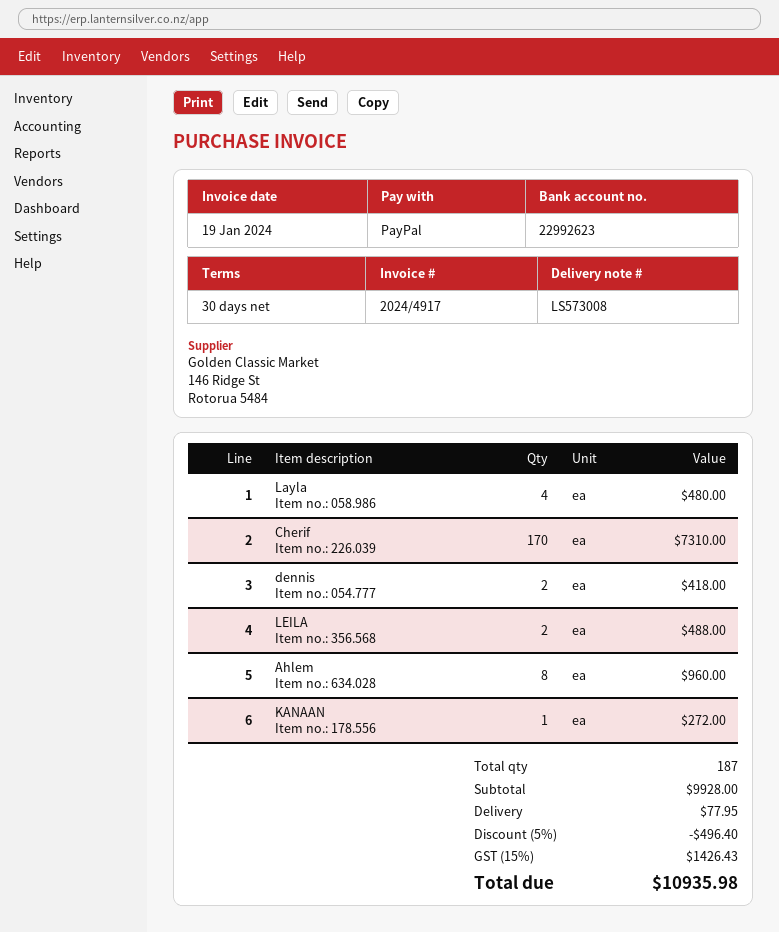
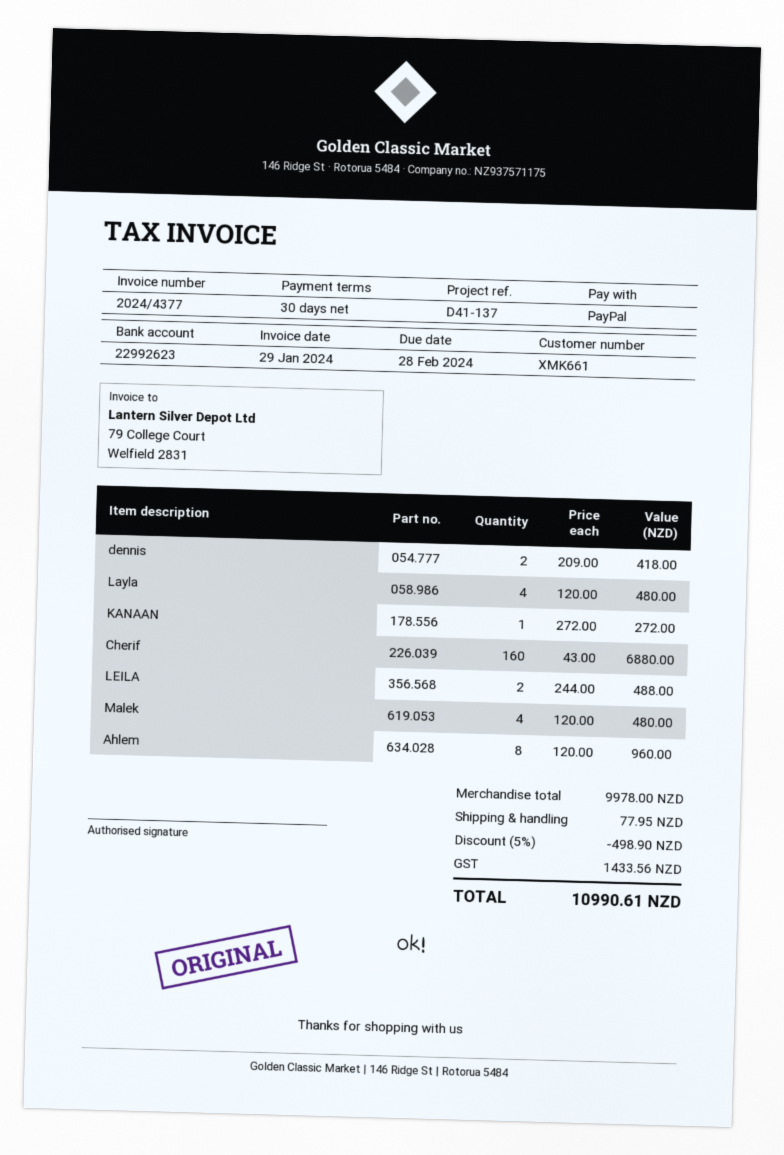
invoice number: 2024/4917 -> 2024/4377
invoice date: 2024-01-19 -> 2024-01-29
Cherif: 170 for 7310.00 -> 160 for 6880.00
Malek: none -> 4 for 480.00
subtotal: 9928.00 -> 9978.00
discount: 5% = 496.40 -> 5% = 498.90
tax: 1426.43 -> 1433.56
total: 10935.98 -> 10990.61

